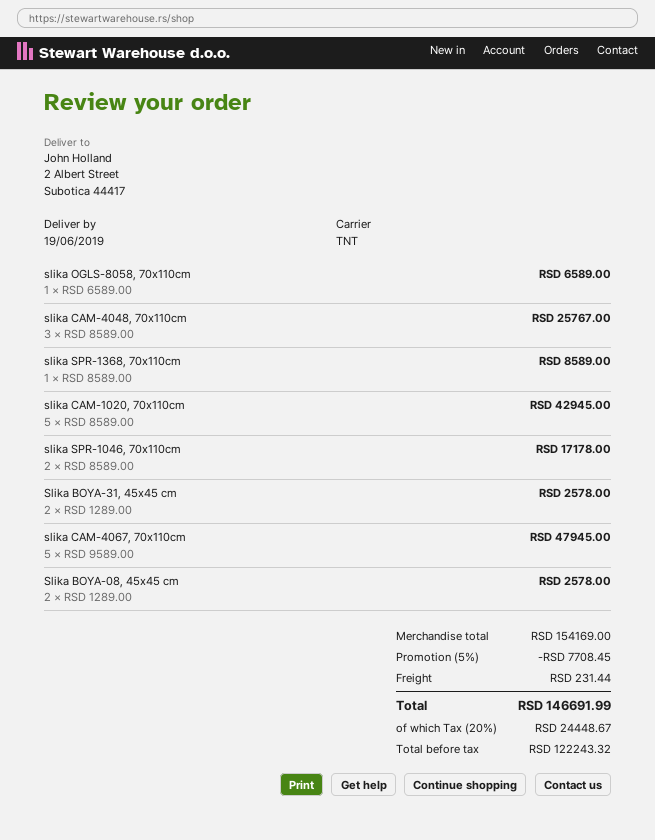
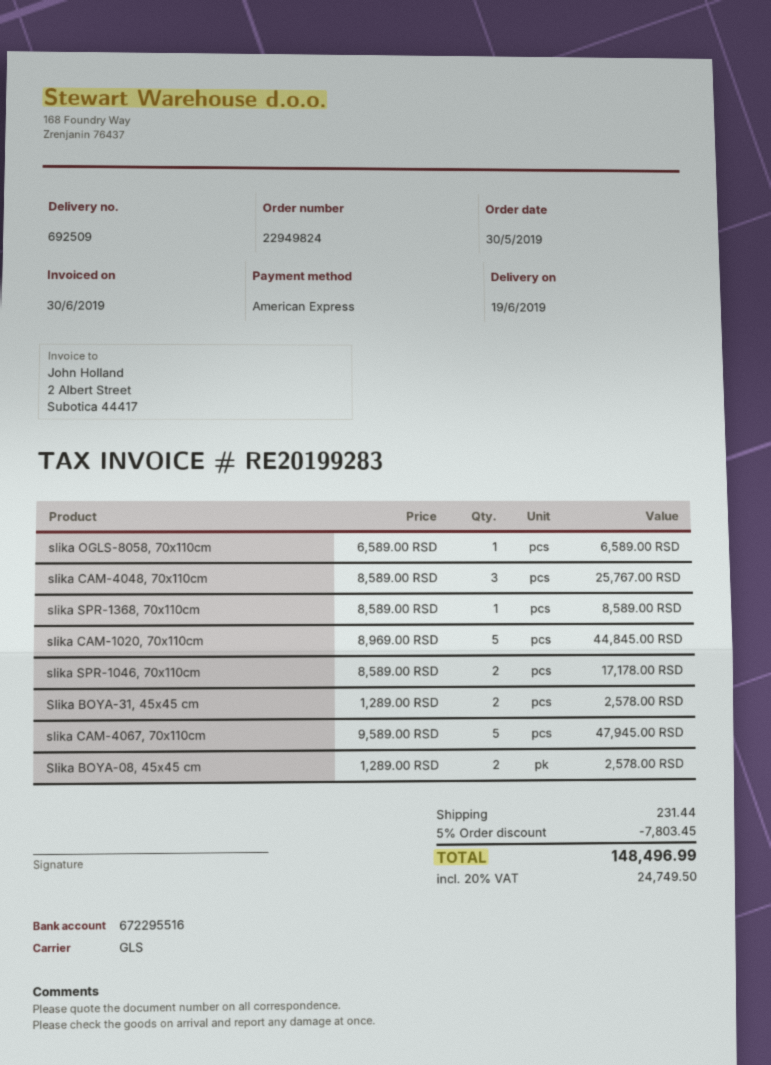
shipping method: TNT -> GLS
slika CAM-1020, 70x110cm: 5 x 8589.00 = 42945.00 -> 5 x 8969.00 = 44845.00
discount: 5% = 7708.45 -> 5% = 7803.45
tax: 20% = 24448.67 -> 20% = 24749.50
total: 146691.99 -> 148496.99

